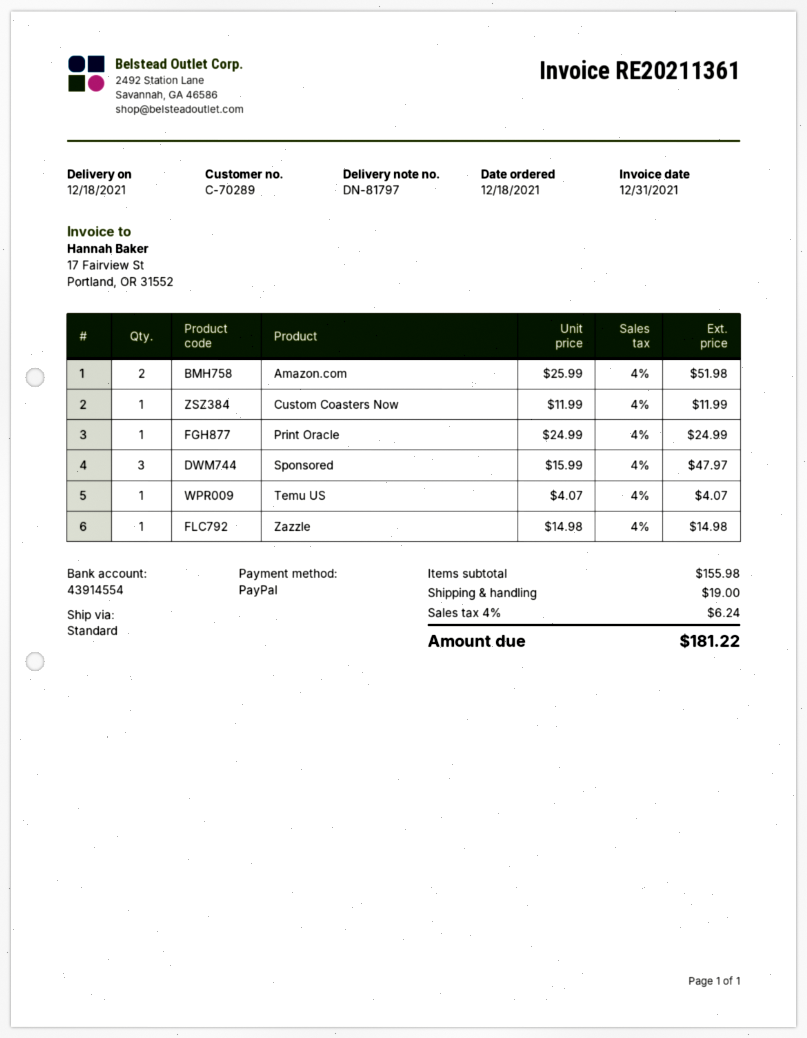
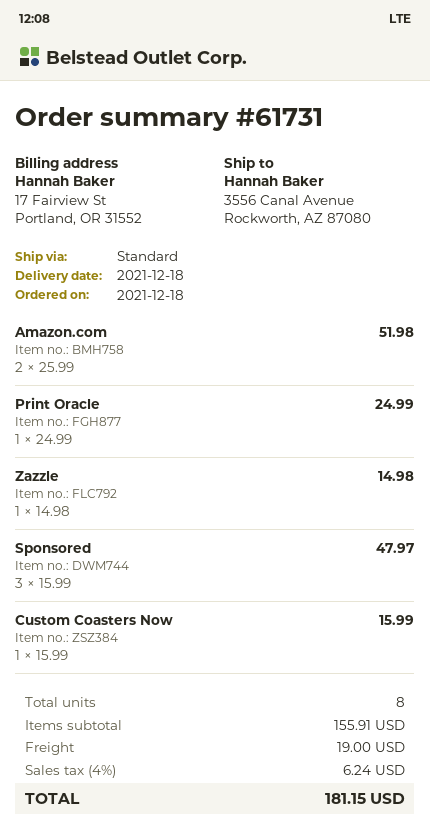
Custom Coasters Now: 1 x 11.99 = 11.99 -> 1 x 15.99 = 15.99
Temu US: 1 x 4.07 = 4.07 -> none
subtotal: 155.98 -> 155.91
total: 181.22 -> 181.15

